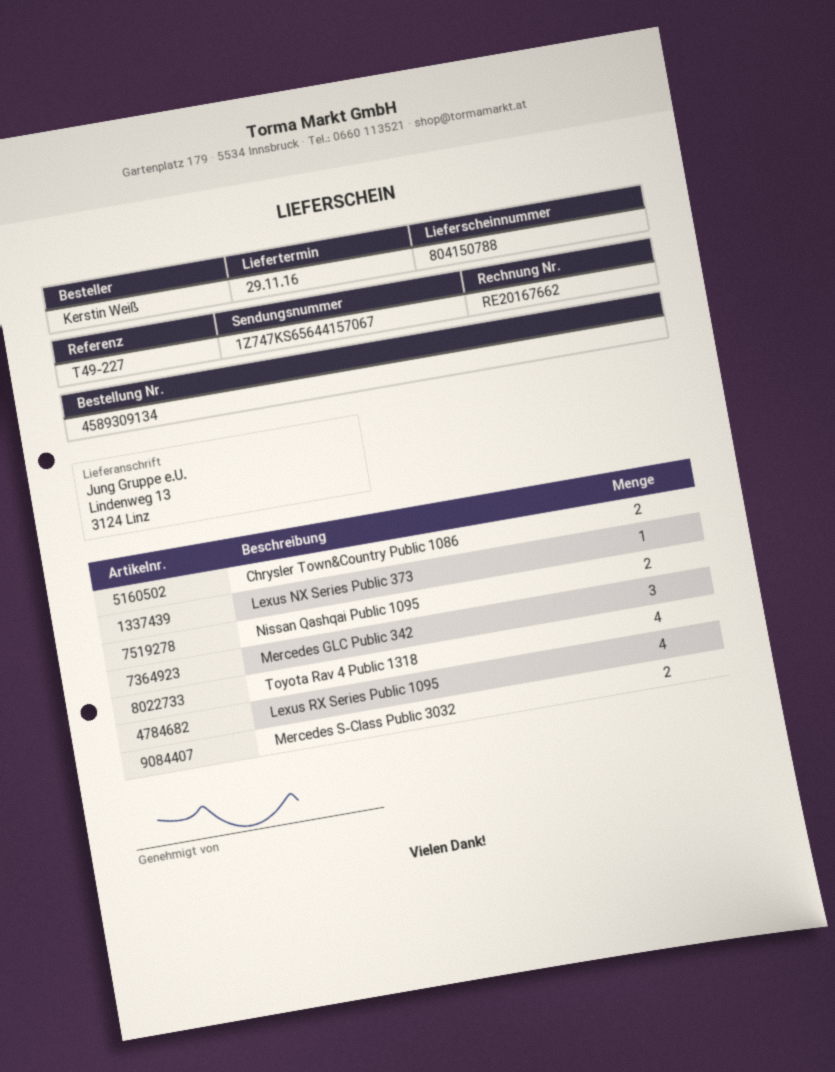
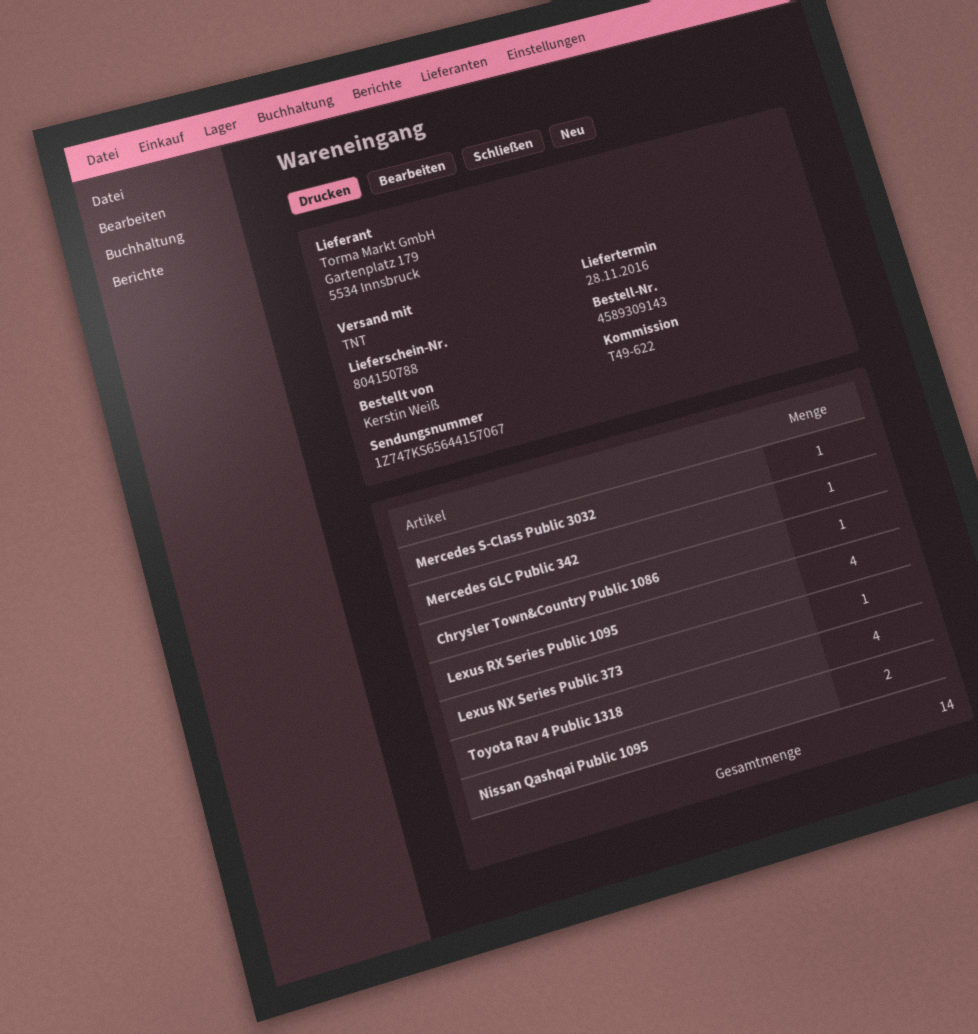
order number: 4589309134 -> 4589309143
delivery date: 2016-11-29 -> 2016-11-28
reference: T49-227 -> T49-622
Chrysler Town&Country Public 1086: 2 -> 1
Mercedes GLC Public 342: 3 -> 1
Mercedes S-Class Public 3032: 2 -> 1

